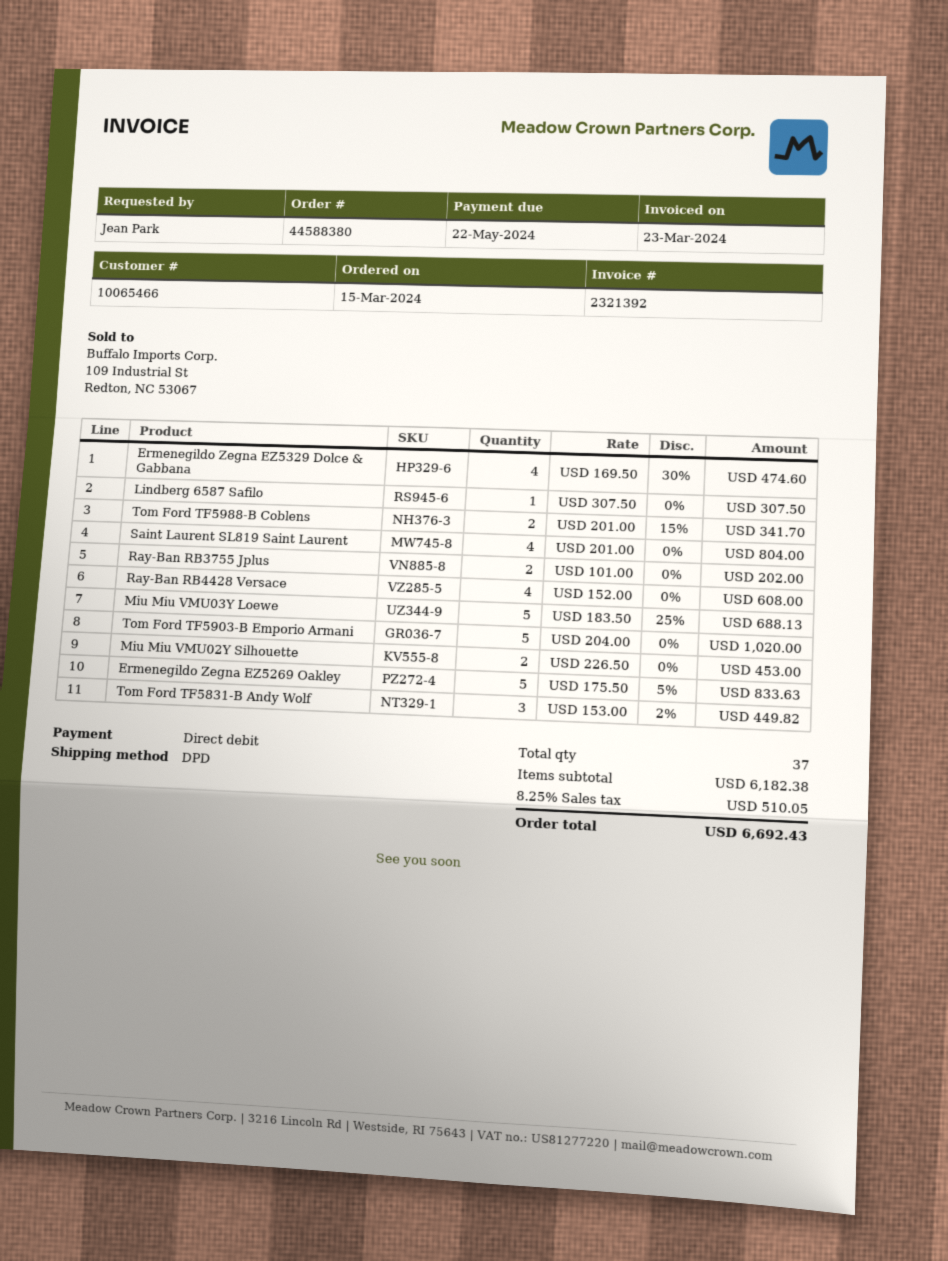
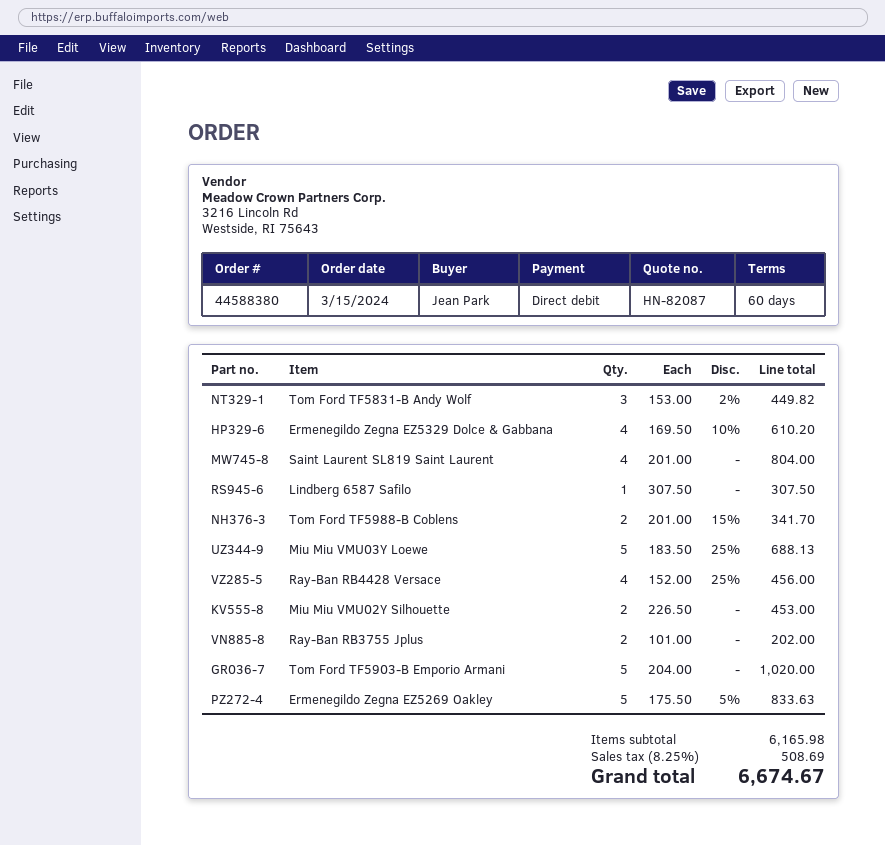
Ermenegildo Zegna EZ5329 Dolce & Gabbana: 4 x 169.50 - 30% = 474.60 -> 4 x 169.50 - 10% = 610.20
Ray-Ban RB4428 Versace: 4 x 152.00 = 608.00 -> 4 x 152.00 - 25% = 456.00
subtotal: 6182.38 -> 6165.98
tax: 8.25% = 510.05 -> 8.25% = 508.69
total: 6692.43 -> 6674.67

